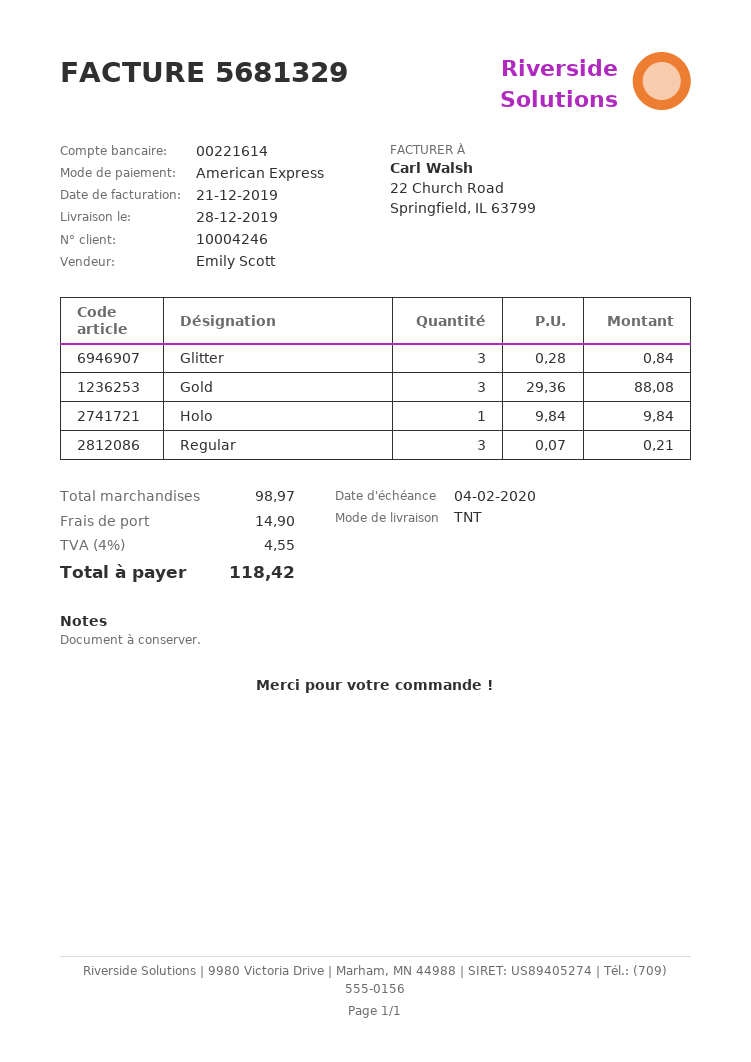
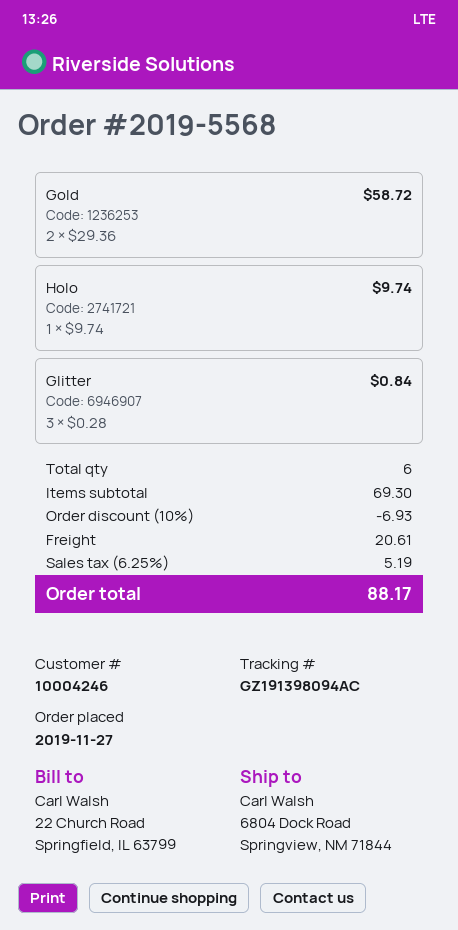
Gold: 3 x 29.36 = 88.08 -> 2 x 29.36 = 58.72
Holo: 1 x 9.84 = 9.84 -> 1 x 9.74 = 9.74
Regular: 3 x 0.07 = 0.21 -> none
subtotal: 98.97 -> 69.30
discount: none -> 10% = 6.93
shipping: 14.90 -> 20.61
tax: 4% = 4.55 -> 6.25% = 5.19
total: 118.42 -> 88.17

